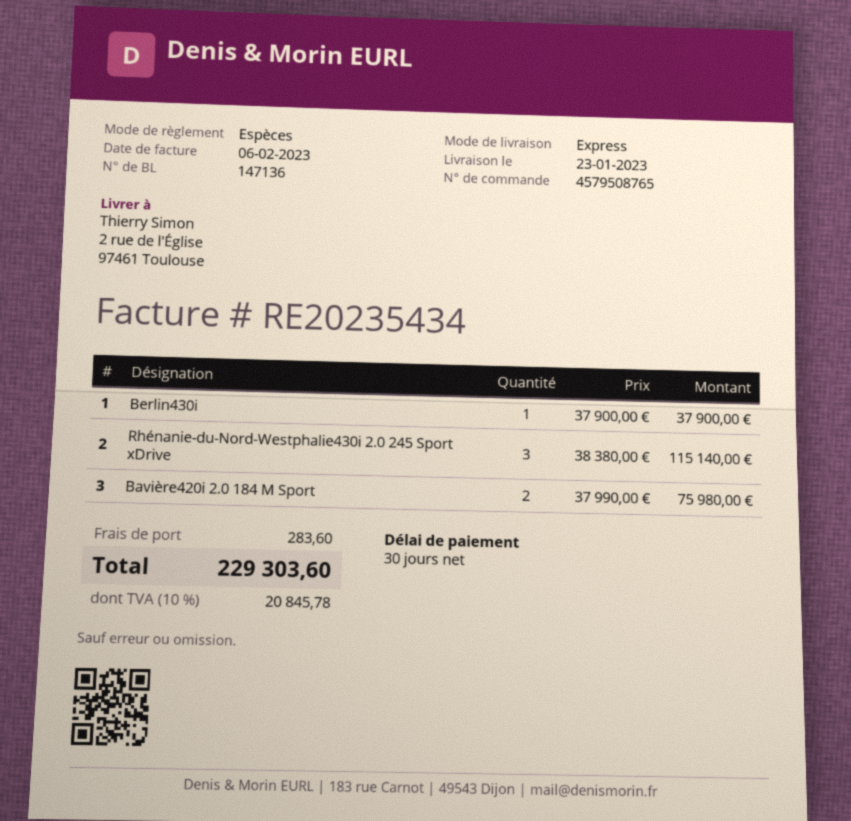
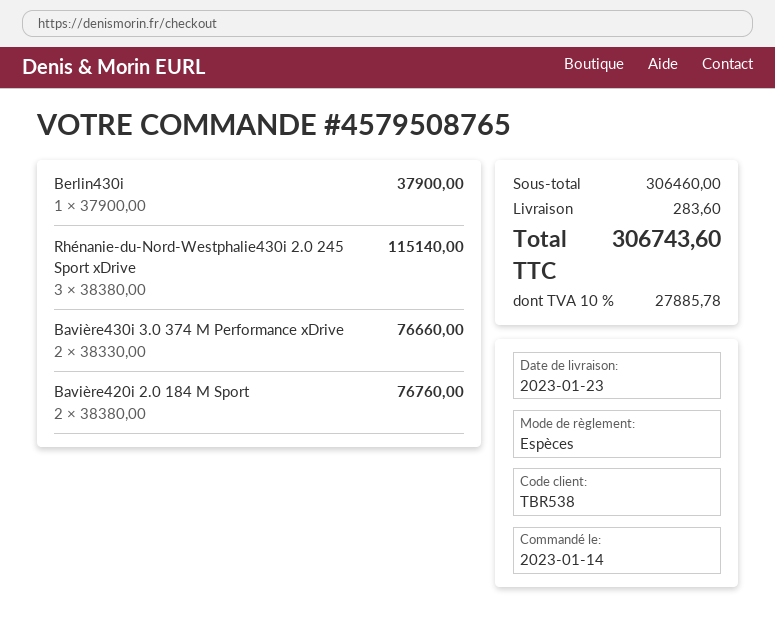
Bavière420i 2.0 184 M Sport: 2 x 37990.00 = 75980.00 -> 2 x 38380.00 = 76760.00
Bavière430i 3.0 374 M Performance xDrive: none -> 2 x 38330.00 = 76660.00
tax: 10% = 20845.78 -> 10% = 27885.78
total: 229303.60 -> 306743.60

